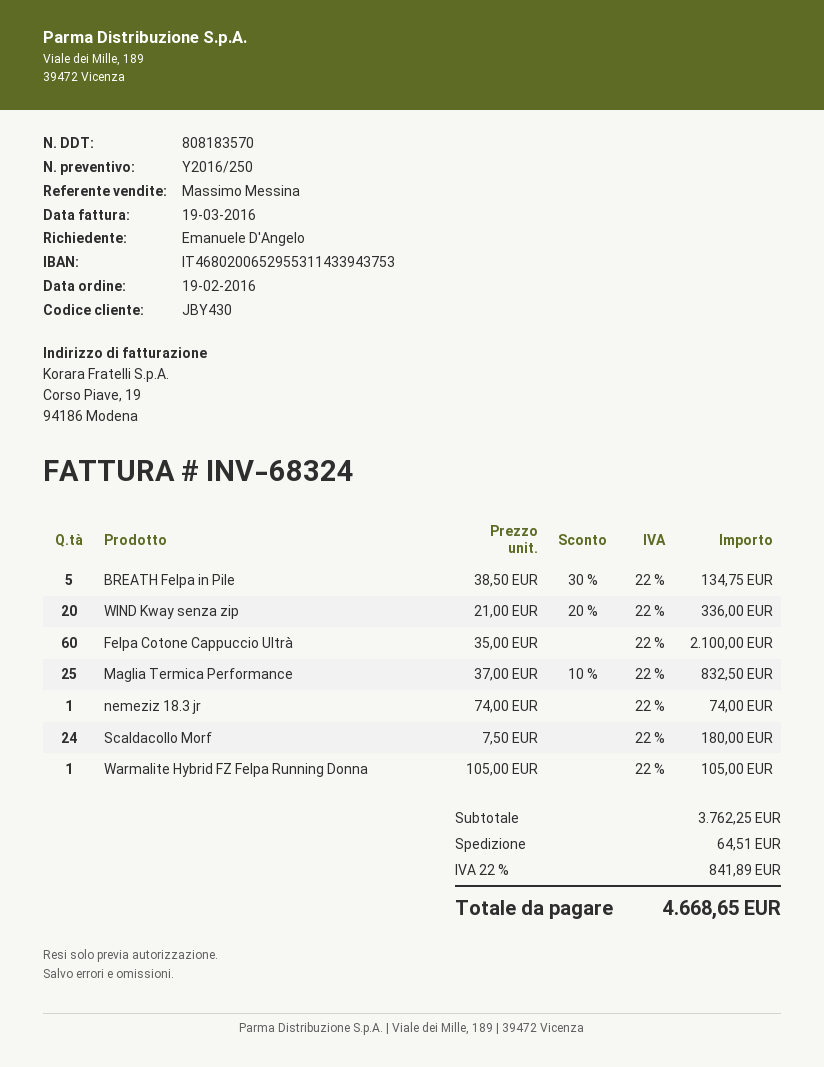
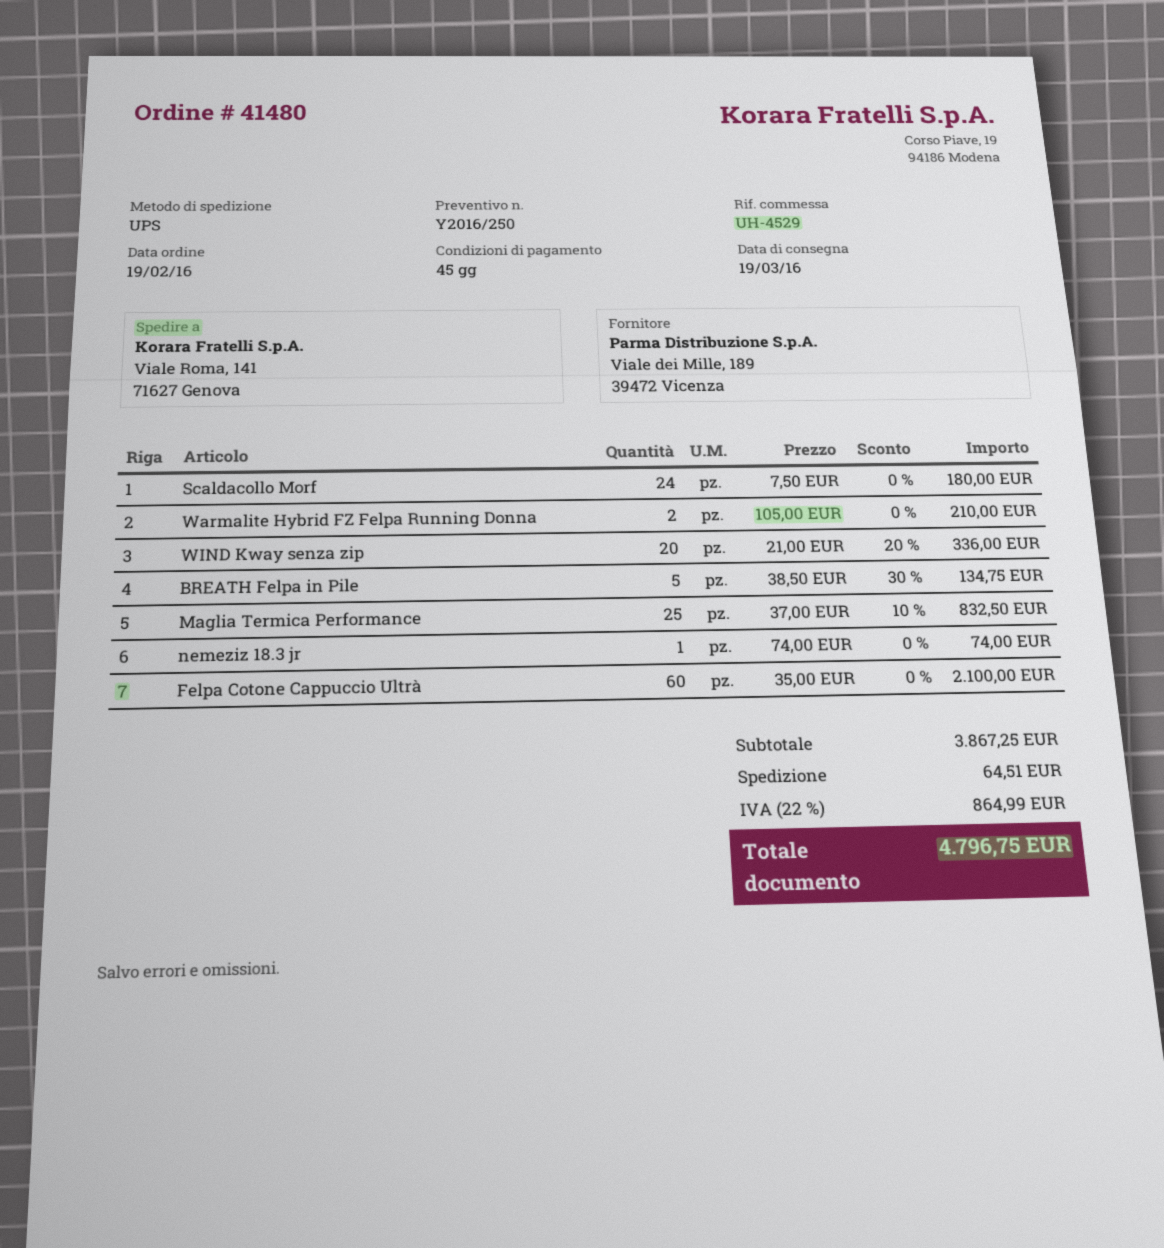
Warmalite Hybrid FZ Felpa Running Donna: 1 x 105.00 = 105.00 -> 2 x 105.00 = 210.00
subtotal: 3762.25 -> 3867.25
tax: 22% = 841.89 -> 22% = 864.99
total: 4668.65 -> 4796.75

